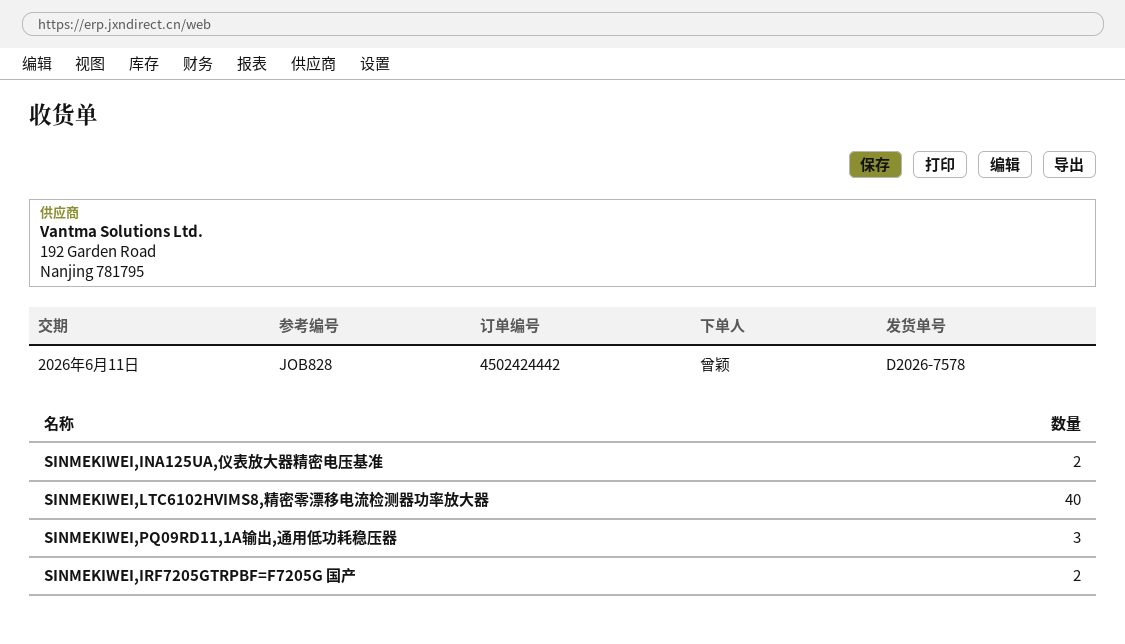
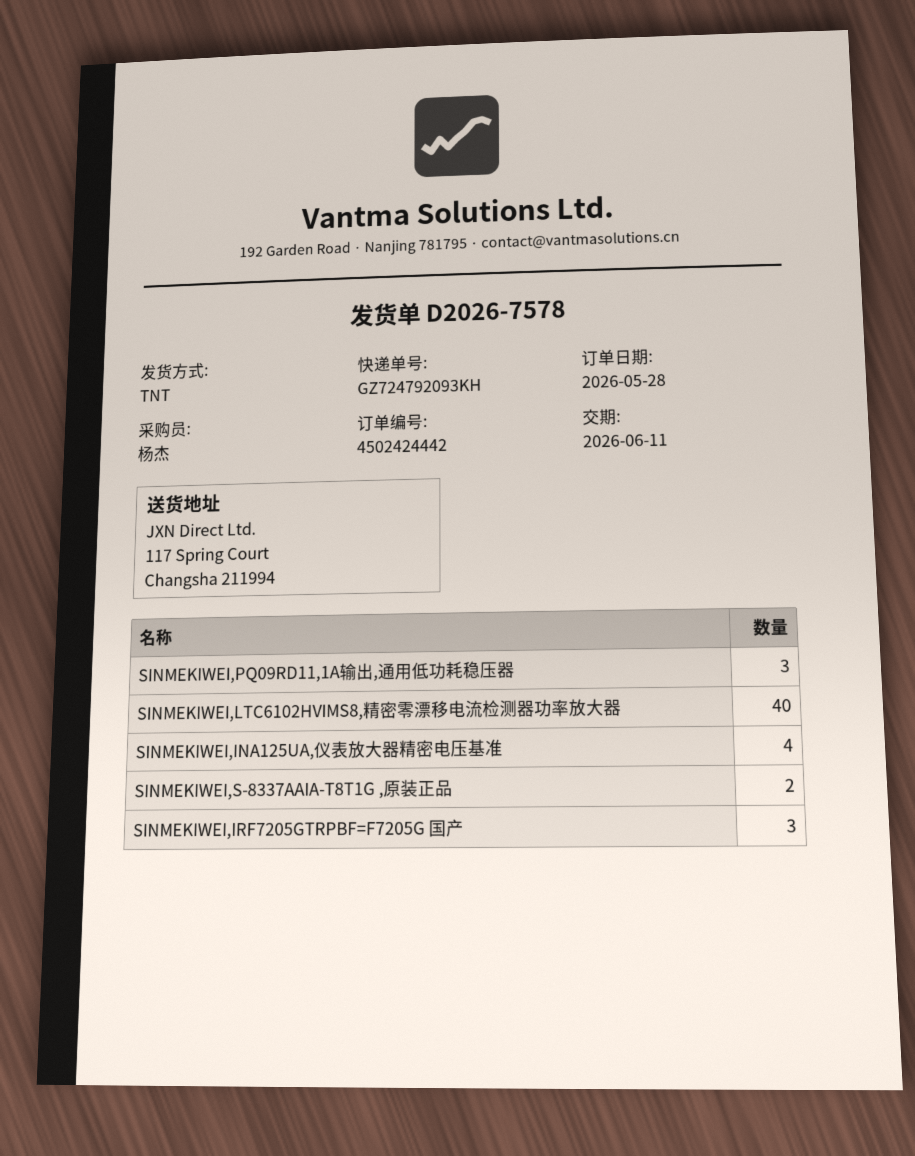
ordered by: 曾颖 -> 杨杰
SINMEKIWEI,INA125UA,仪表放大器精密电压基准: 2 -> 4
SINMEKIWEI,IRF7205GTRPBF=F7205G 国产: 2 -> 3
SINMEKIWEI,S-8337AAIA-T8T1G ,原装正品: none -> 2

